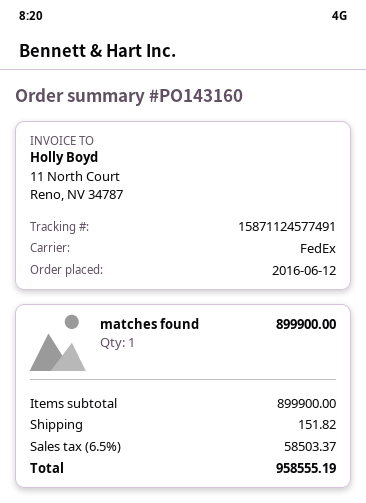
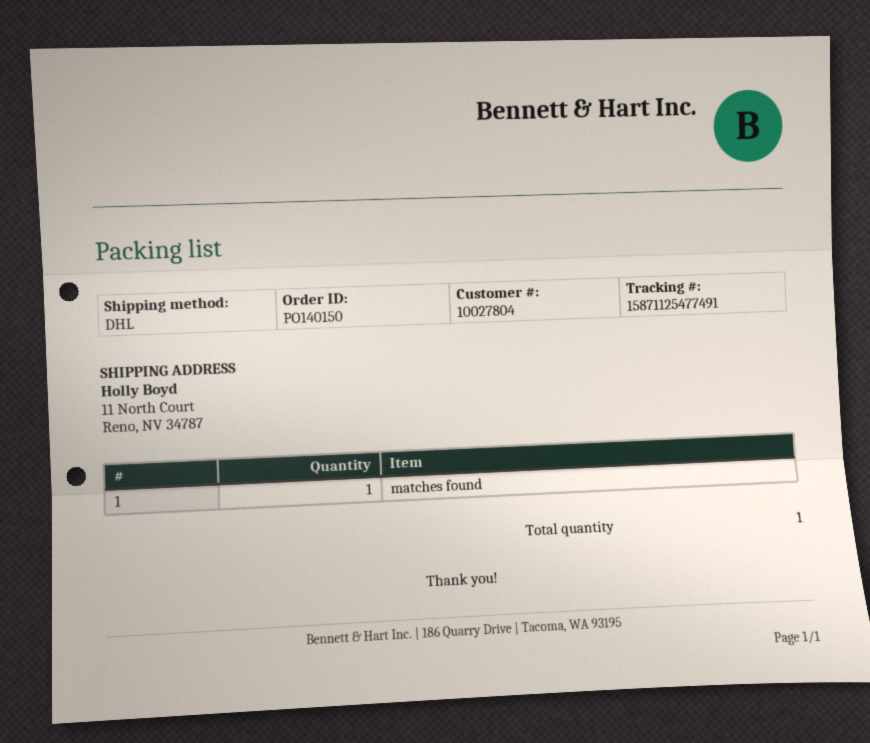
order number: PO143160 -> PO140150
shipping method: FedEx -> DHL
tracking number: 15871124577491 -> 15871125477491

